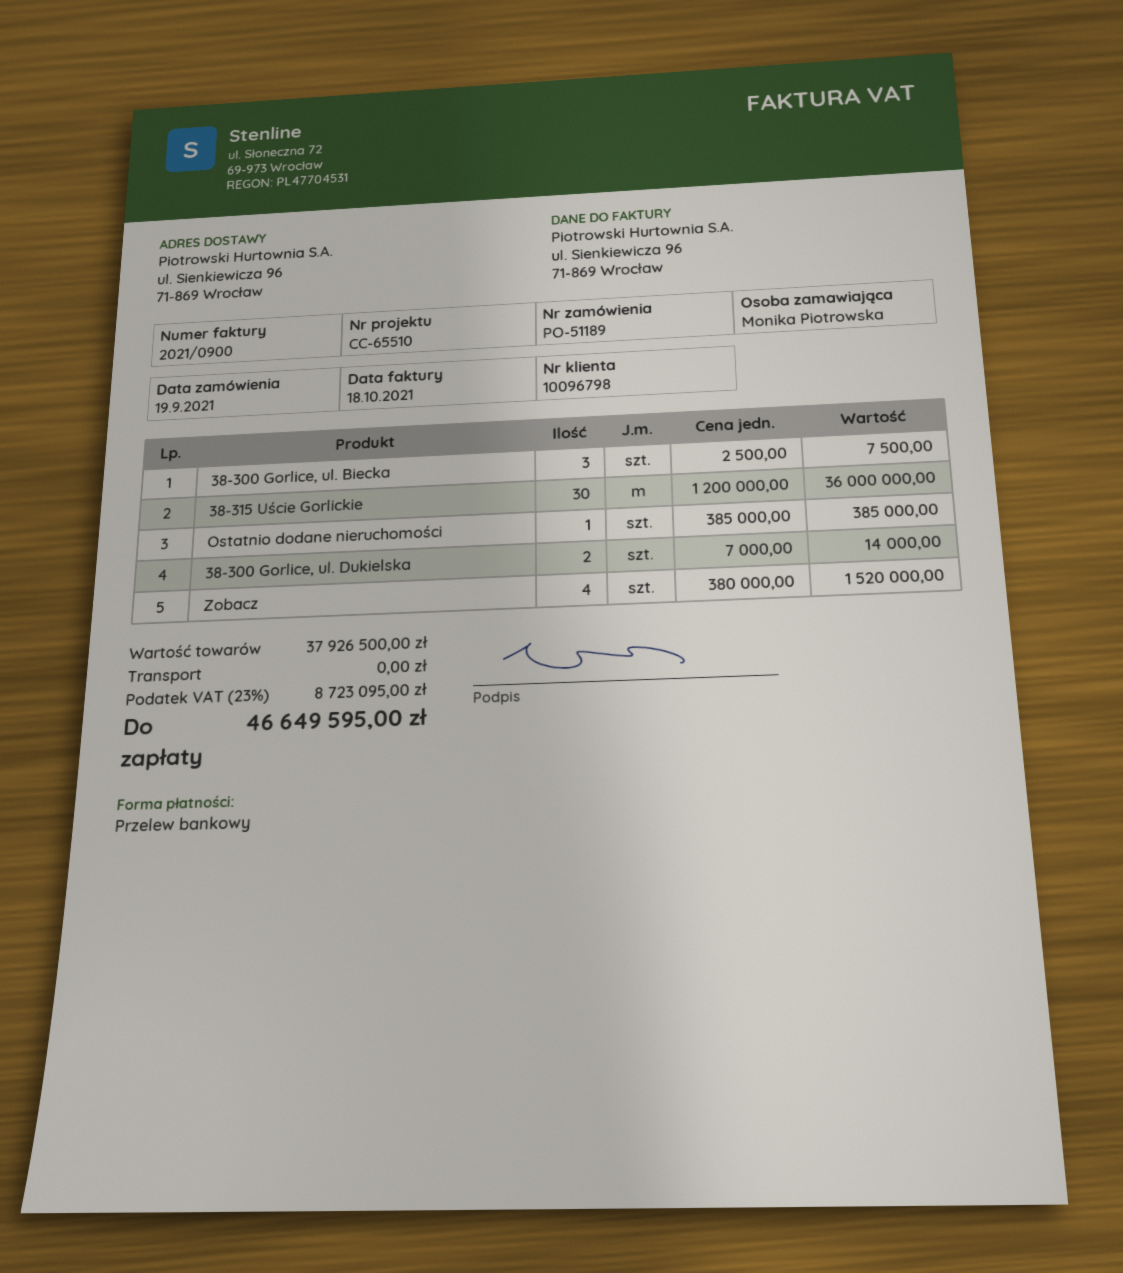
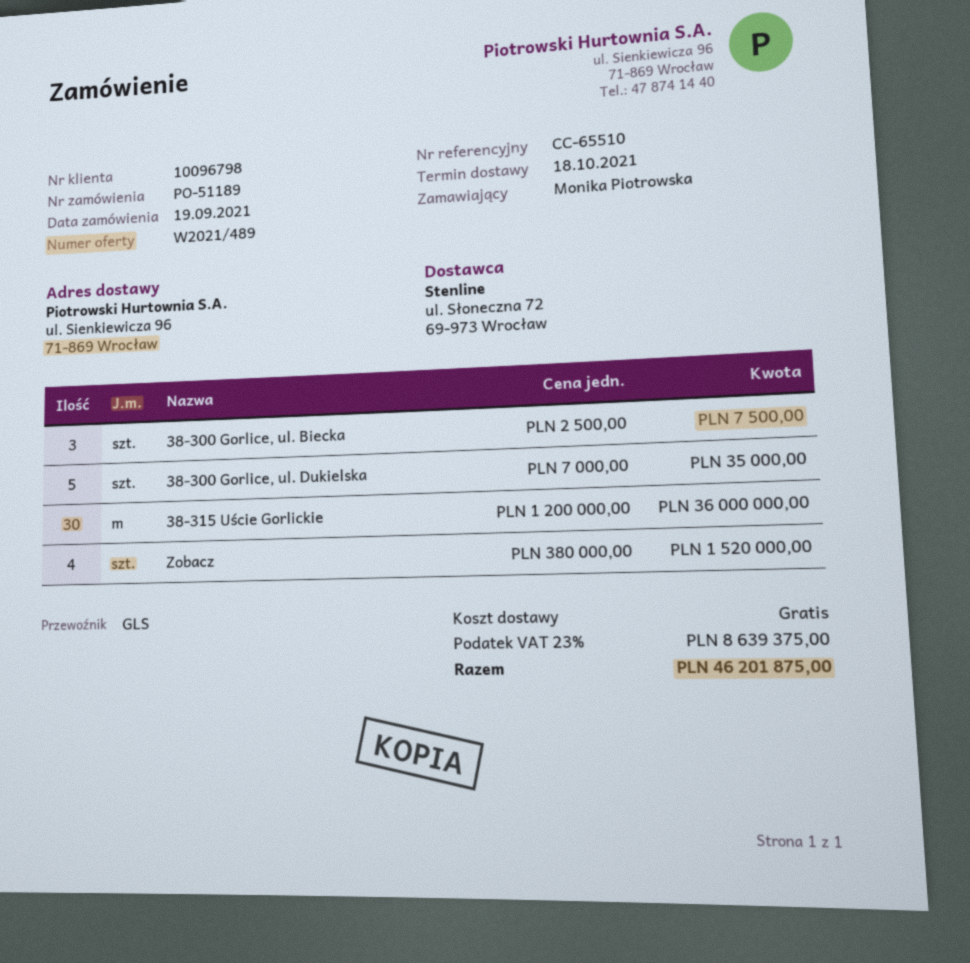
Ostatnio dodane nieruchomości: 1 x 385000.00 = 385000.00 -> none
38-300 Gorlice, ul. Dukielska: 2 x 7000.00 = 14000.00 -> 5 x 7000.00 = 35000.00
tax: 23% = 8723095.00 -> 23% = 8639375.00
total: 46649595.00 -> 46201875.00

